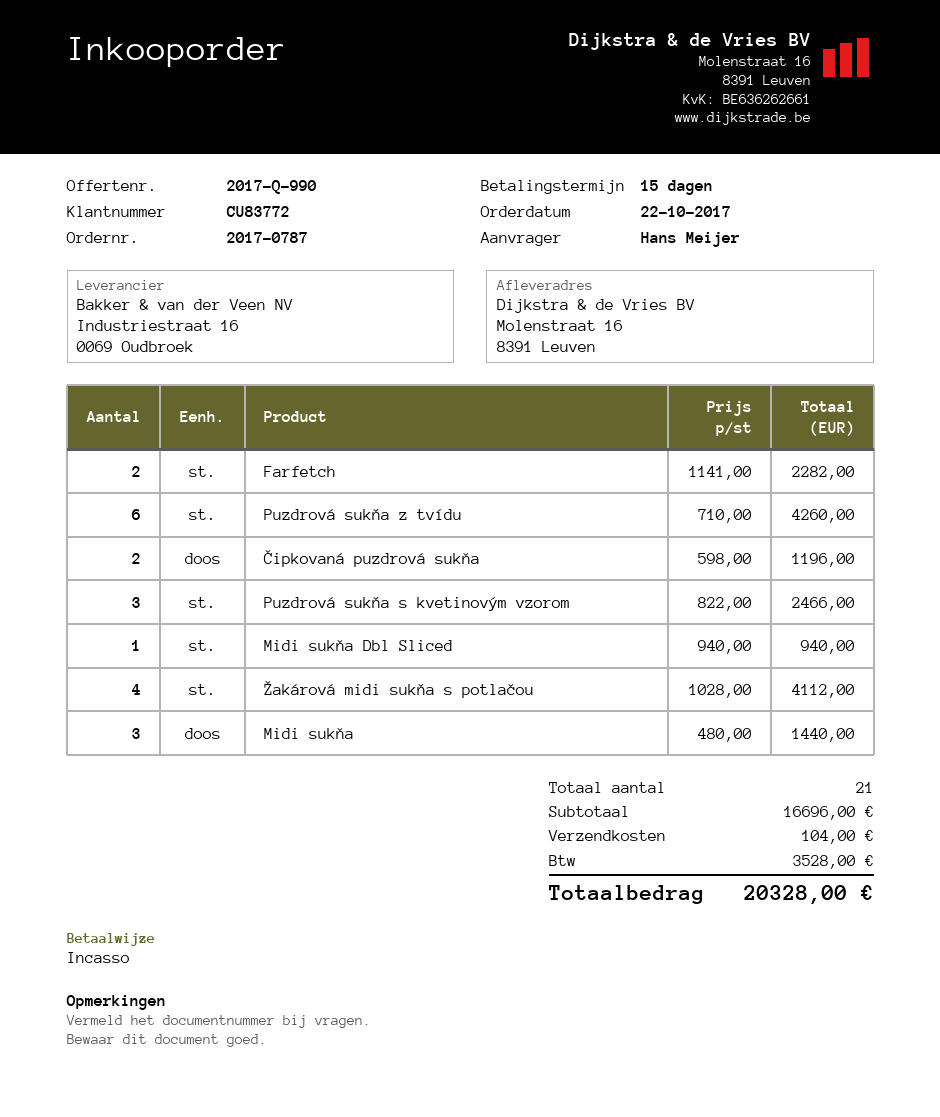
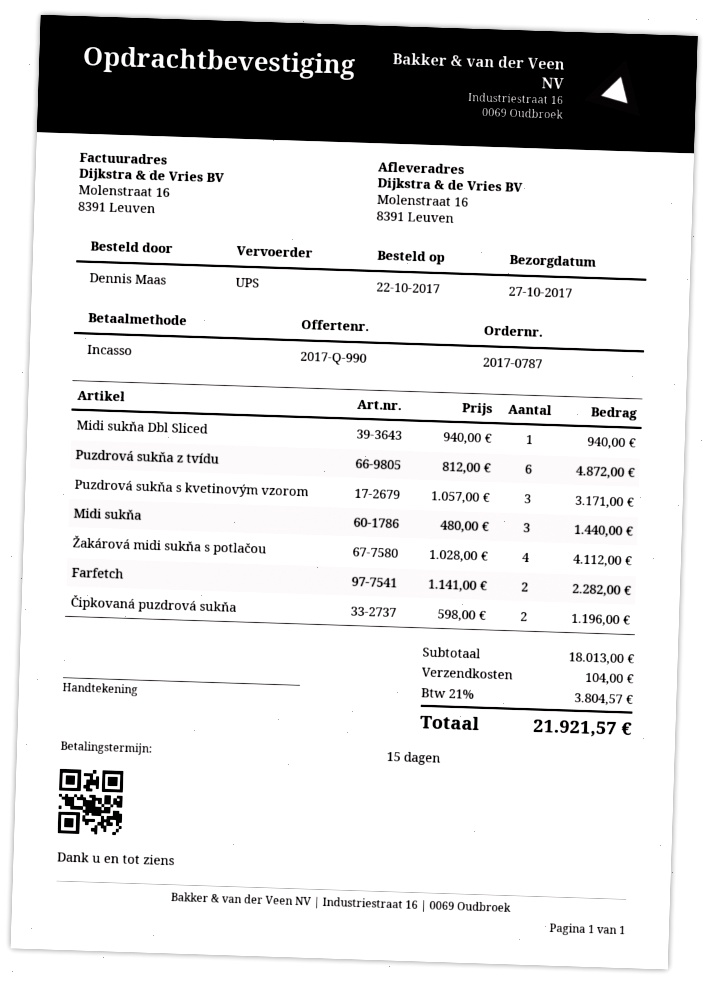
ordered by: Hans Meijer -> Dennis Maas
Puzdrová sukňa z tvídu: 6 x 710.00 = 4260.00 -> 6 x 812.00 = 4872.00
Puzdrová sukňa s kvetinovým vzorom: 3 x 822.00 = 2466.00 -> 3 x 1057.00 = 3171.00
subtotal: 16696.00 -> 18013.00
tax: 3528.00 -> 3804.57
total: 20328.00 -> 21921.57

